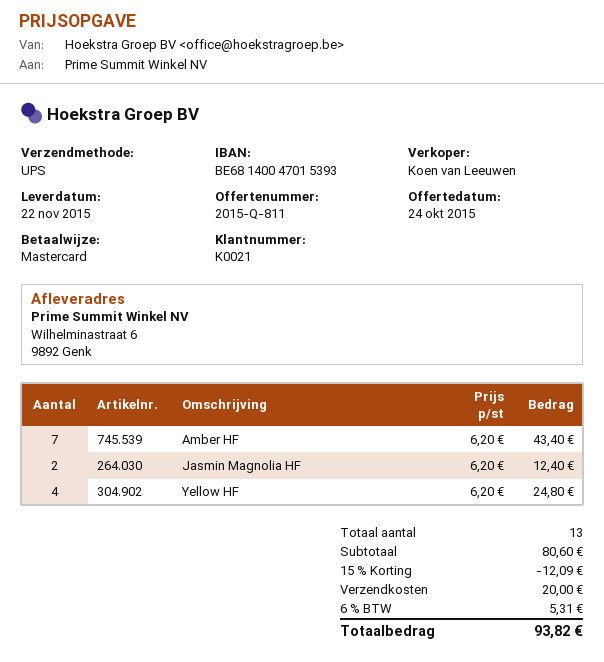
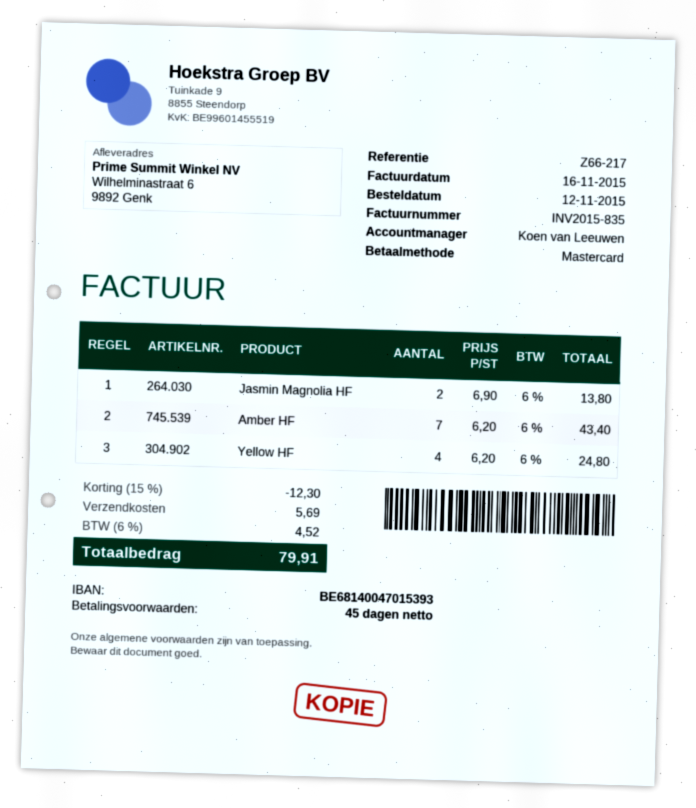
Jasmin Magnolia HF: 2 x 6.20 = 12.40 -> 2 x 6.90 = 13.80
discount: 15% = 12.09 -> 15% = 12.30
shipping: 20.00 -> 5.69
tax: 6% = 5.31 -> 6% = 4.52
total: 93.82 -> 79.91

